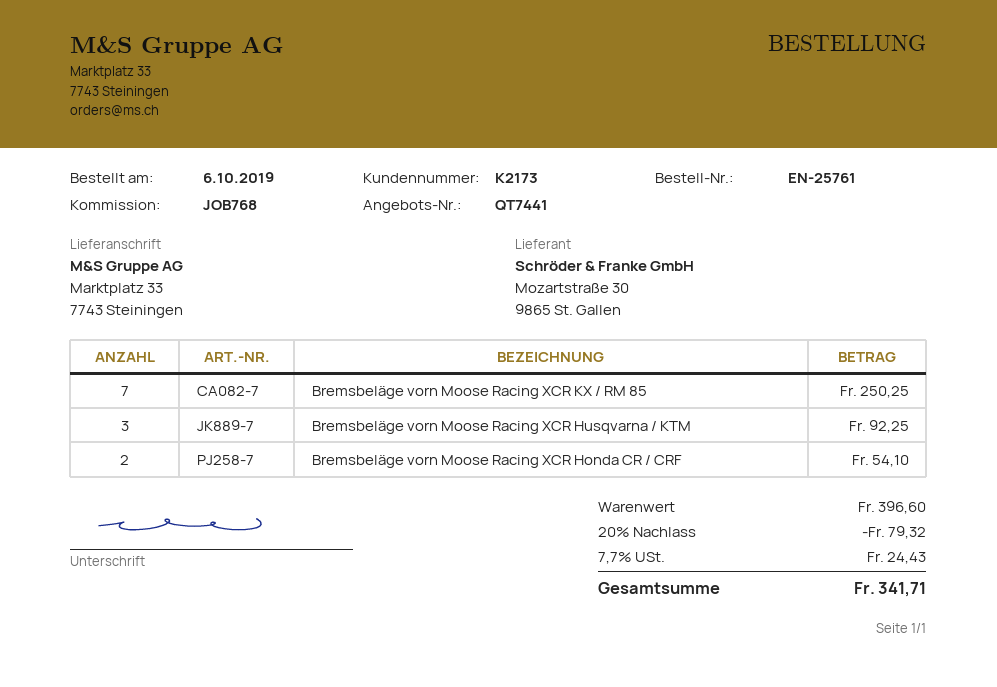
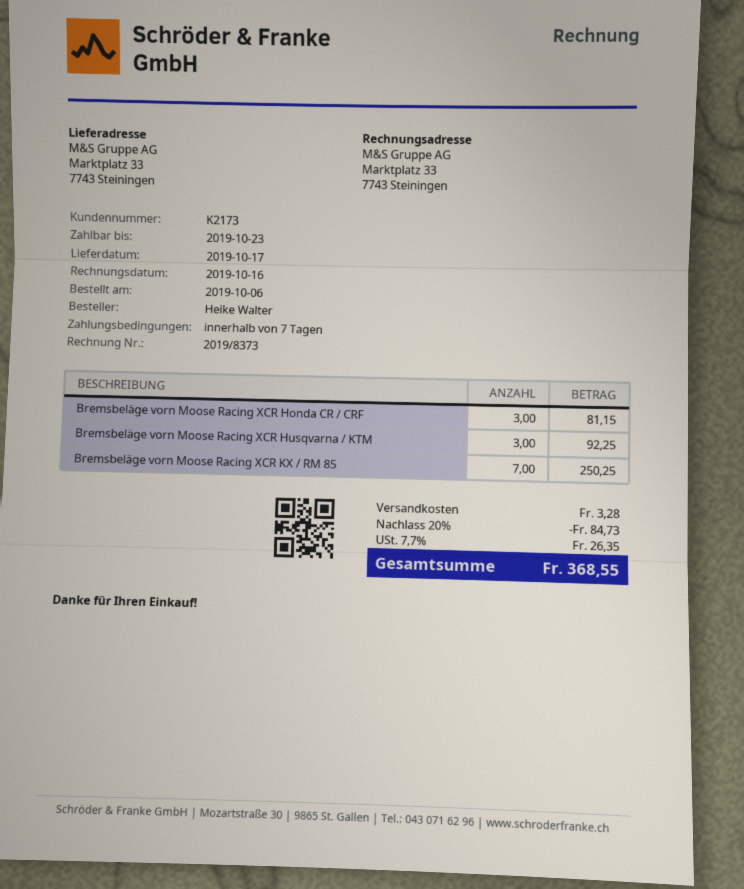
Bremsbeläge vorn Moose Racing XCR Honda CR / CRF: 2 for 54.10 -> 3 for 81.15
discount: 20% = 79.32 -> 20% = 84.73
shipping: none -> 3.28
tax: 7.7% = 24.43 -> 7.7% = 26.35
total: 341.71 -> 368.55

